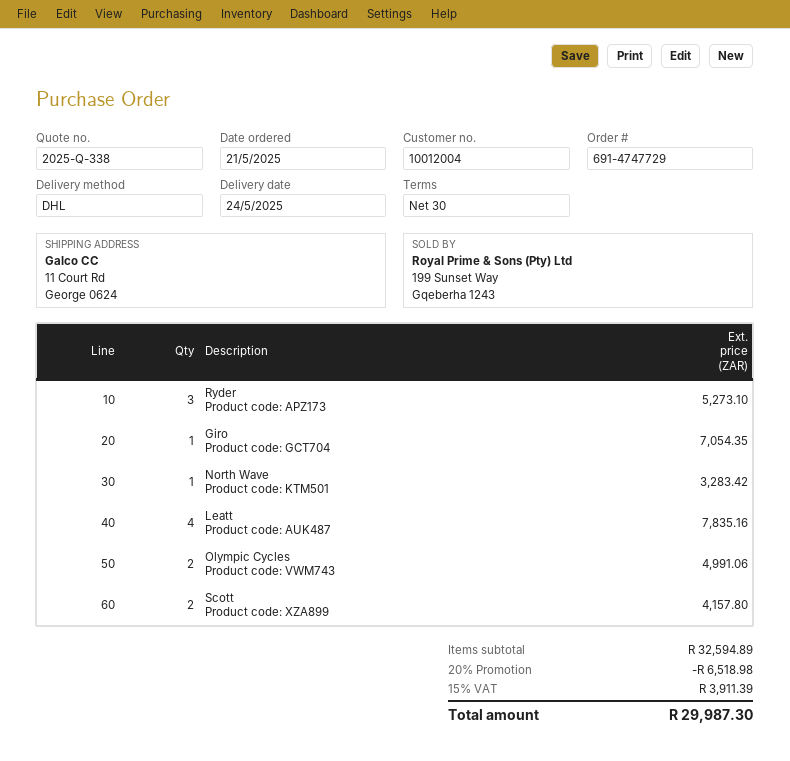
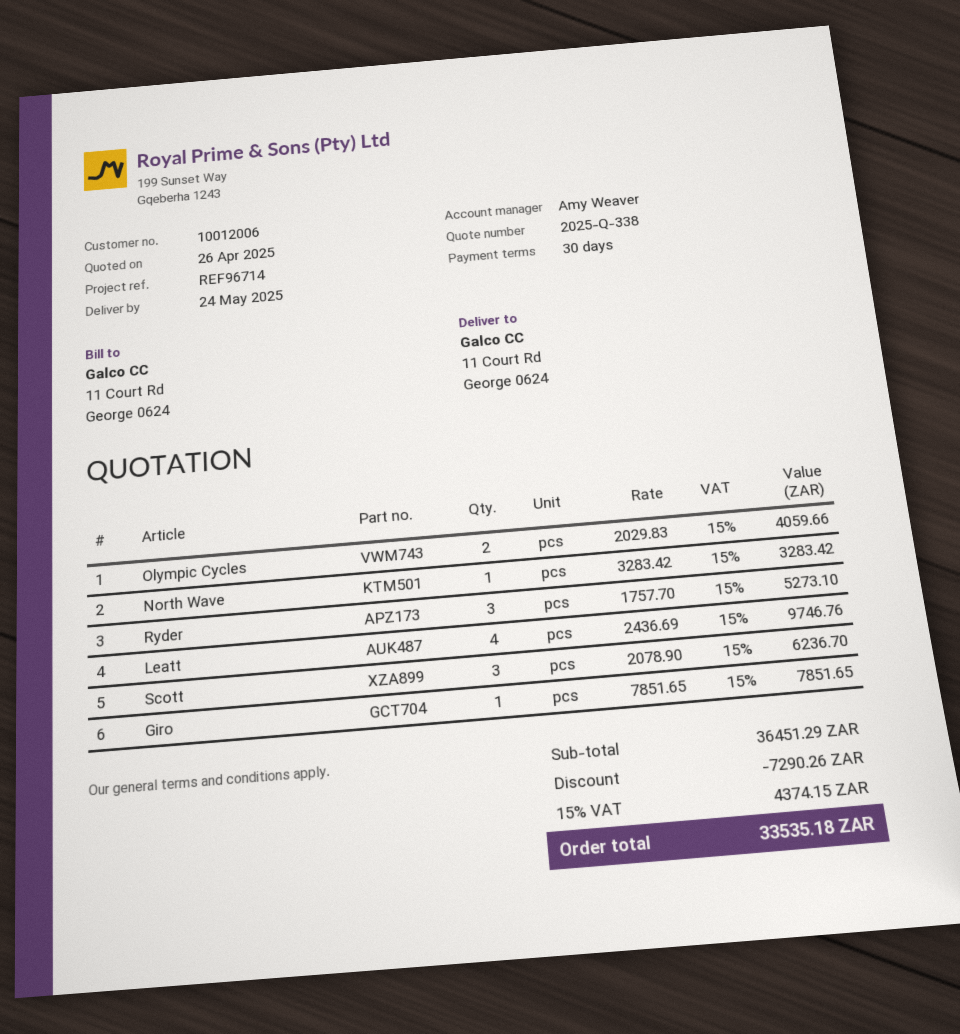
customer number: 10012004 -> 10012006
Giro: 1 for 7054.35 -> 1 for 7851.65
Leatt: 4 for 7835.16 -> 4 for 9746.76
Olympic Cycles: 2 for 4991.06 -> 2 for 4059.66
Scott: 2 for 4157.80 -> 3 for 6236.70
subtotal: 32594.89 -> 36451.29
discount: 6518.98 -> 7290.26
tax: 15% = 3911.39 -> 15% = 4374.15
total: 29987.30 -> 33535.18

